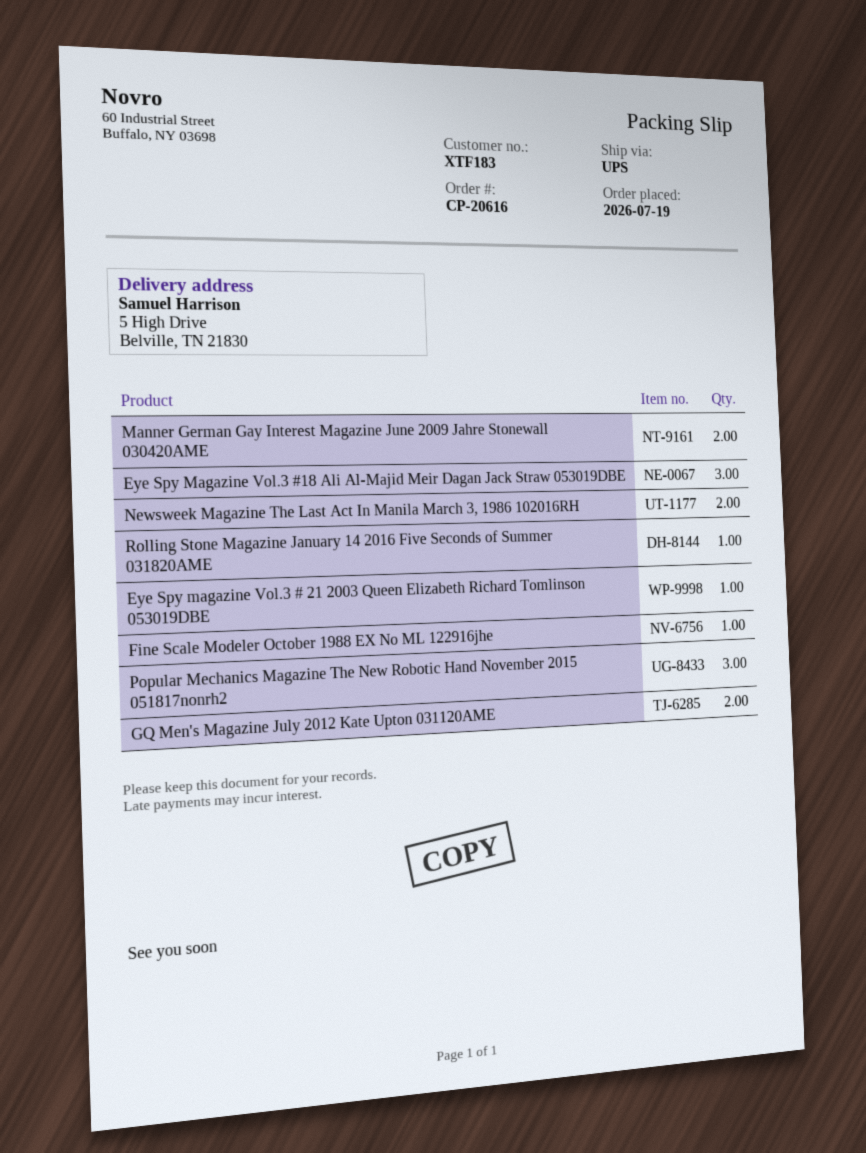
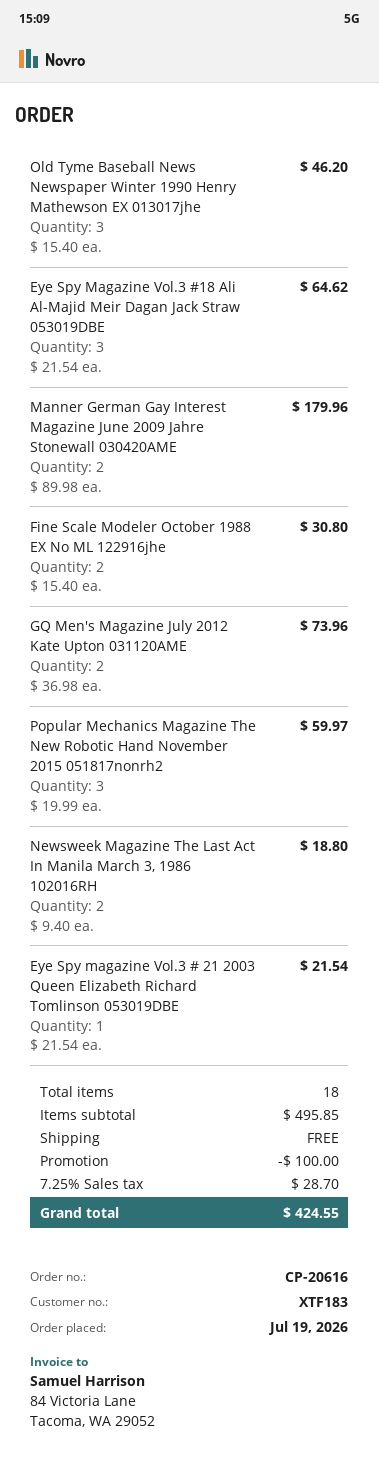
Rolling Stone Magazine January 14 2016 Five Seconds of Summer 031820AME: 1 -> none
Fine Scale Modeler October 1988 EX No ML 122916jhe: 1 -> 2
Old Tyme Baseball News Newspaper Winter 1990 Henry Mathewson EX 013017jhe: none -> 3

